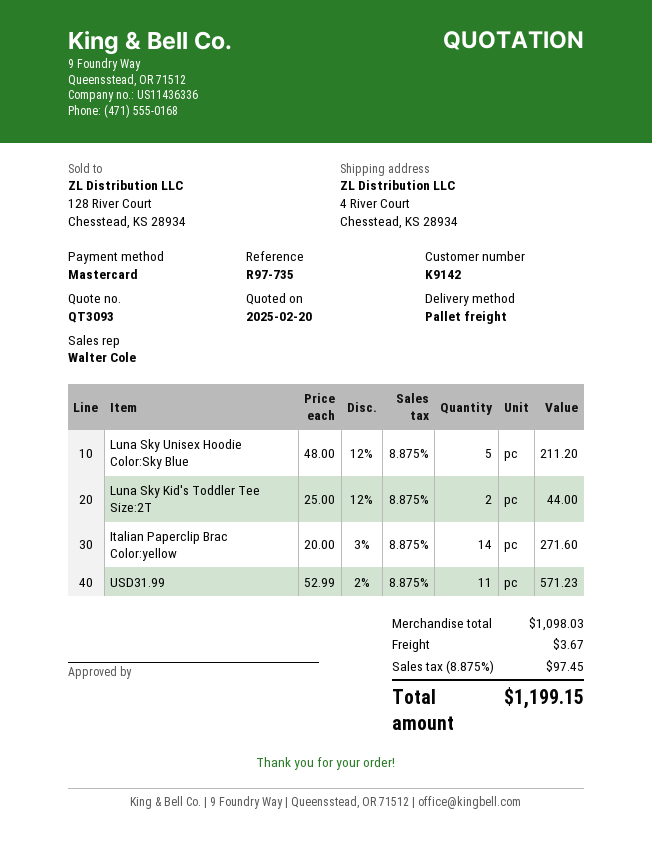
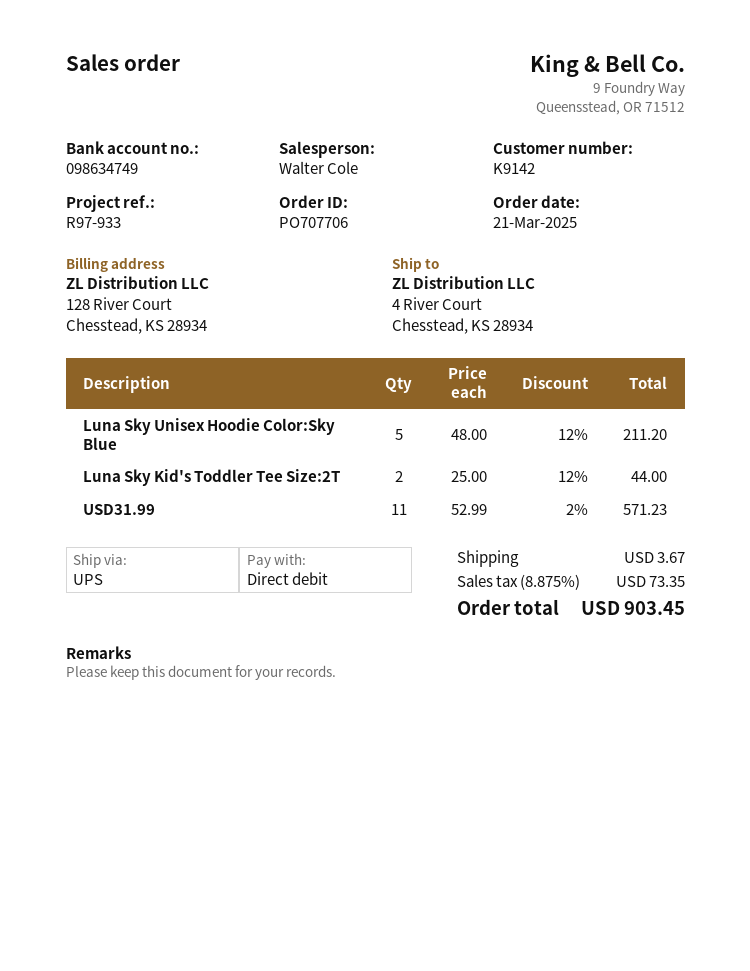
reference: R97-735 -> R97-933
payment method: Mastercard -> direct debit
shipping method: pallet freight -> UPS
Italian Paperclip Brac Color:yellow: 14 x 20.00 - 3% = 271.60 -> none
tax: 8.875% = 97.45 -> 8.875% = 73.35
total: 1199.15 -> 903.45

